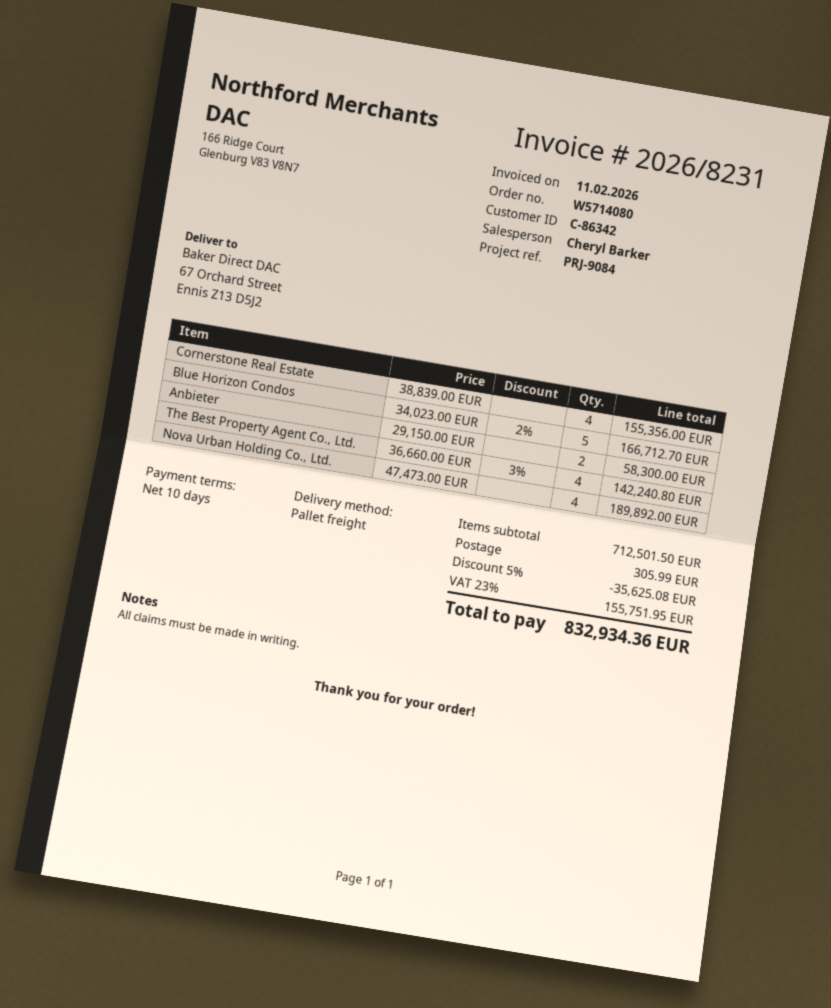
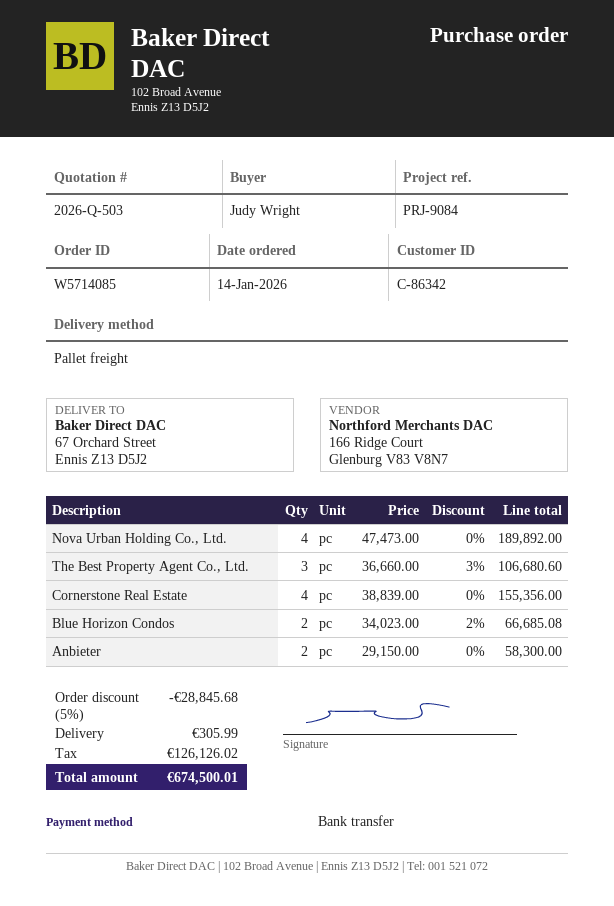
order number: W5714080 -> W5714085
Blue Horizon Condos: 5 x 34023.00 - 2% = 166712.70 -> 2 x 34023.00 - 2% = 66685.08
The Best Property Agent Co., Ltd.: 4 x 36660.00 - 3% = 142240.80 -> 3 x 36660.00 - 3% = 106680.60
discount: 5% = 35625.08 -> 5% = 28845.68
tax: 155751.95 -> 126126.02
total: 832934.36 -> 674500.01

